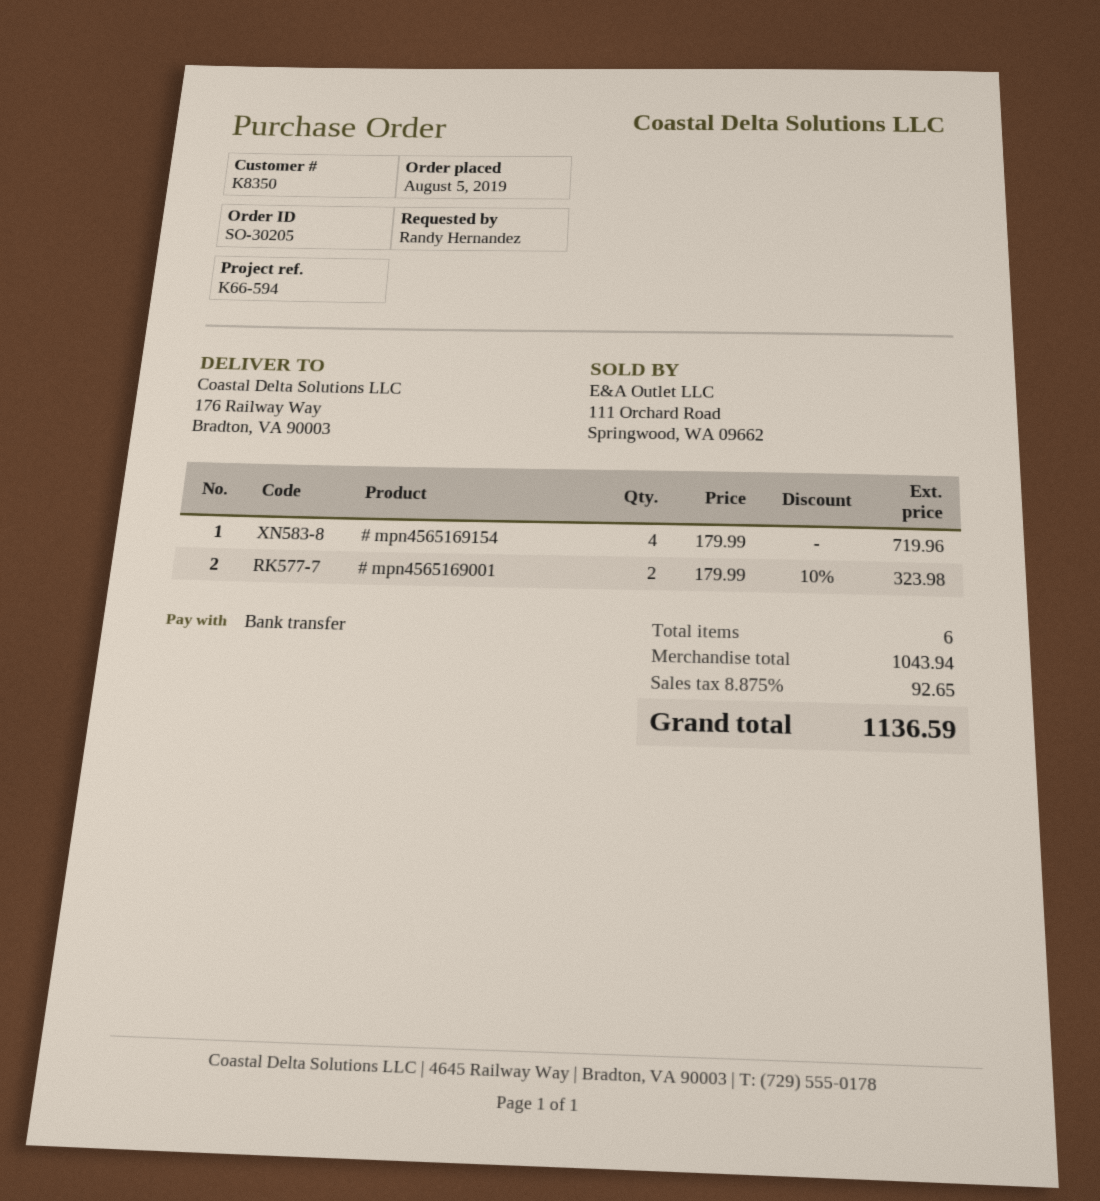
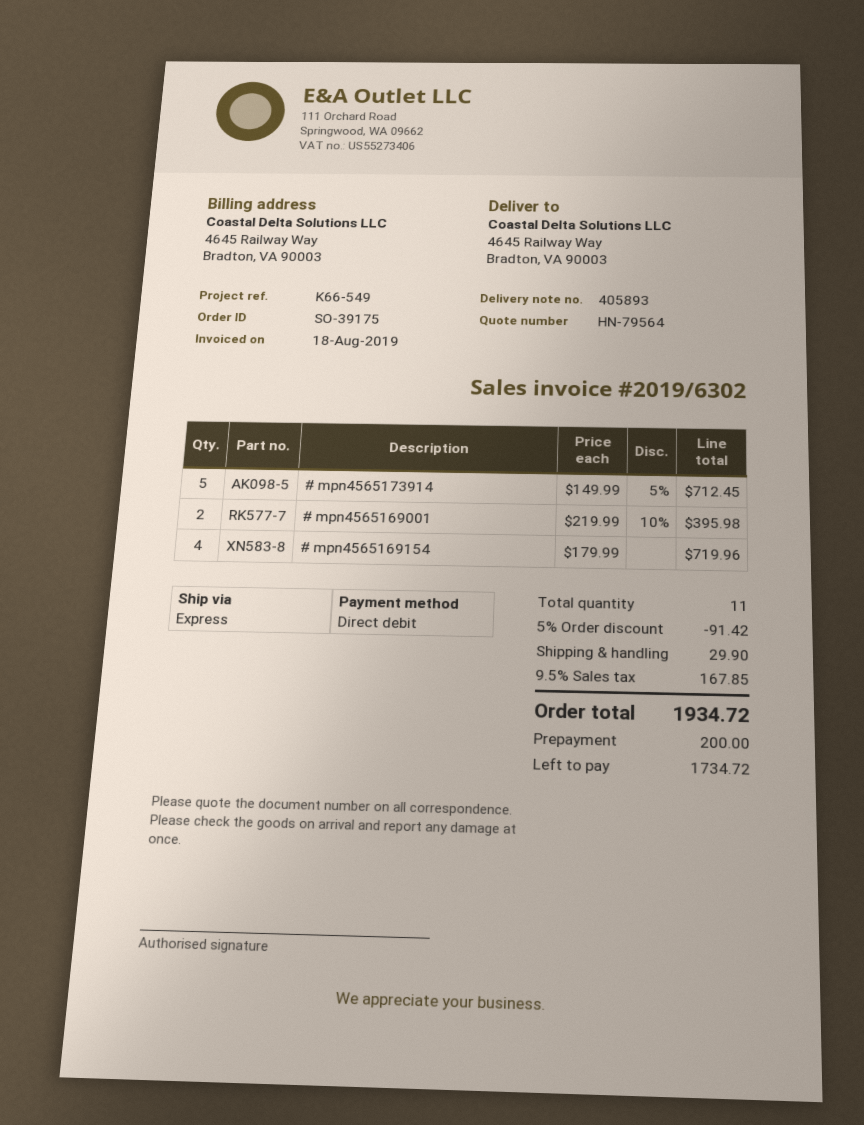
order number: SO-30205 -> SO-39175
reference: K66-594 -> K66-549
payment method: bank transfer -> direct debit
ship to: 176 Railway Way, Bradton, VA 90003 -> 4645 Railway Way, Bradton, VA 90003
# mpn4565169001: 2 x 179.99 - 10% = 323.98 -> 2 x 219.99 - 10% = 395.98
# mpn4565173914: none -> 5 x 149.99 - 5% = 712.45
total quantity: 6 -> 11
discount: none -> 5% = 91.42
shipping: none -> 29.90
tax: 8.875% = 92.65 -> 9.5% = 167.85
total: 1136.59 -> 1934.72

